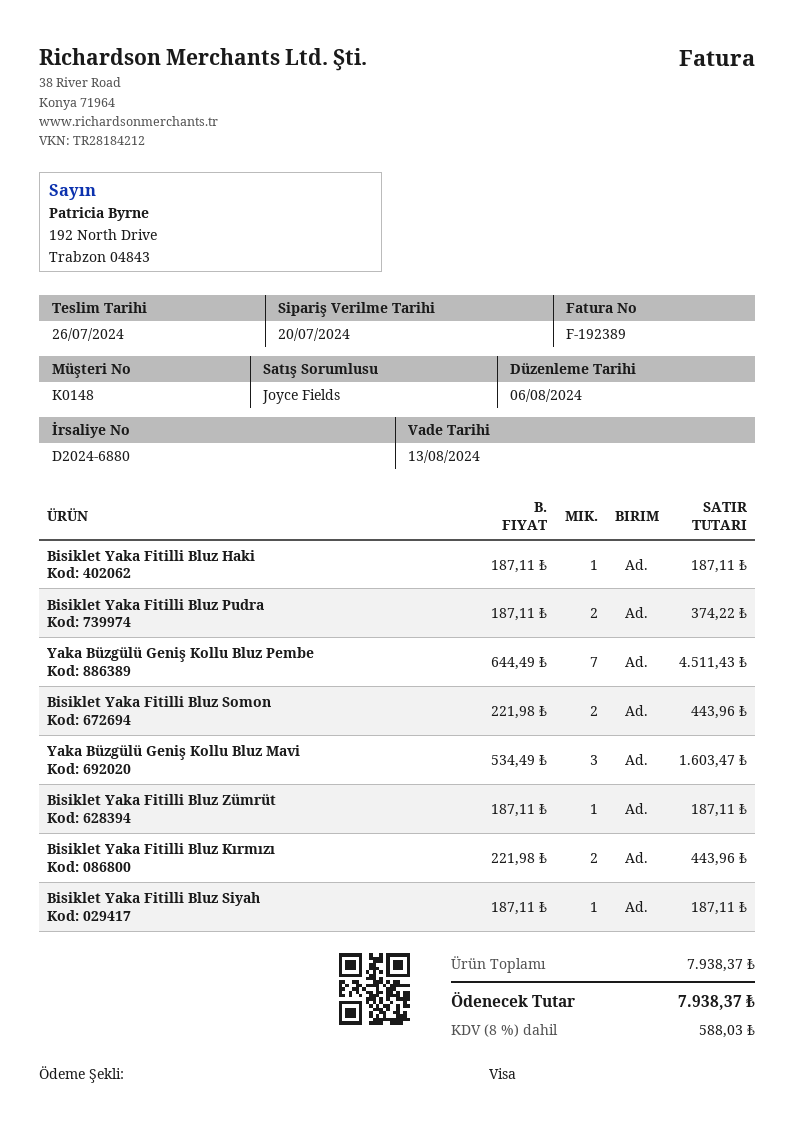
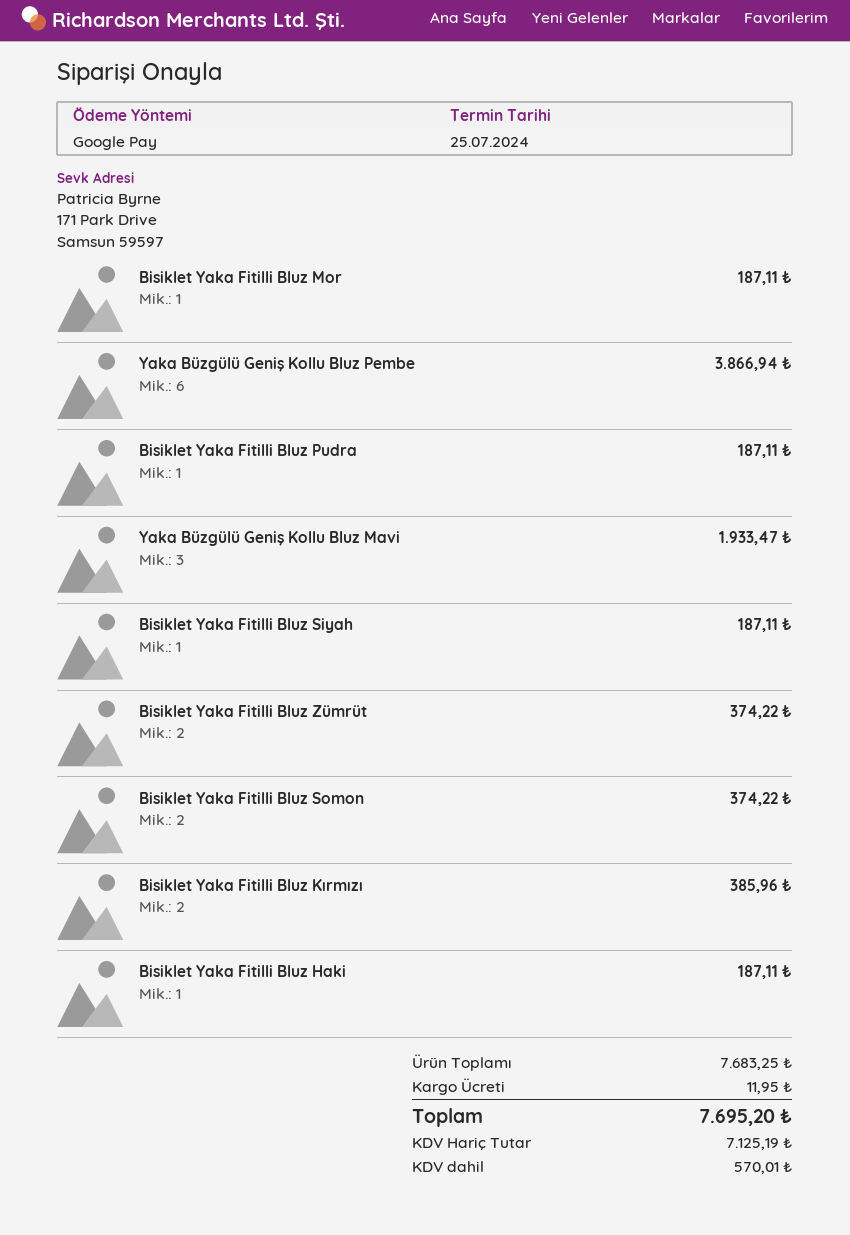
delivery date: 2024-07-26 -> 2024-07-25
payment method: Visa -> Google Pay
Bisiklet Yaka Fitilli Bluz Pudra: 2 for 374.22 -> 1 for 187.11
Yaka Büzgülü Geniş Kollu Bluz Pembe: 7 for 4511.43 -> 6 for 3866.94
Bisiklet Yaka Fitilli Bluz Somon: 2 for 443.96 -> 2 for 374.22
Yaka Büzgülü Geniş Kollu Bluz Mavi: 3 for 1603.47 -> 3 for 1933.47
Bisiklet Yaka Fitilli Bluz Zümrüt: 1 for 187.11 -> 2 for 374.22
Bisiklet Yaka Fitilli Bluz Kırmızı: 2 for 443.96 -> 2 for 385.96
Bisiklet Yaka Fitilli Bluz Mor: none -> 1 for 187.11
subtotal: 7938.37 -> 7683.25
shipping: none -> 11.95
tax: 588.03 -> 570.01
total: 7938.37 -> 7695.20

